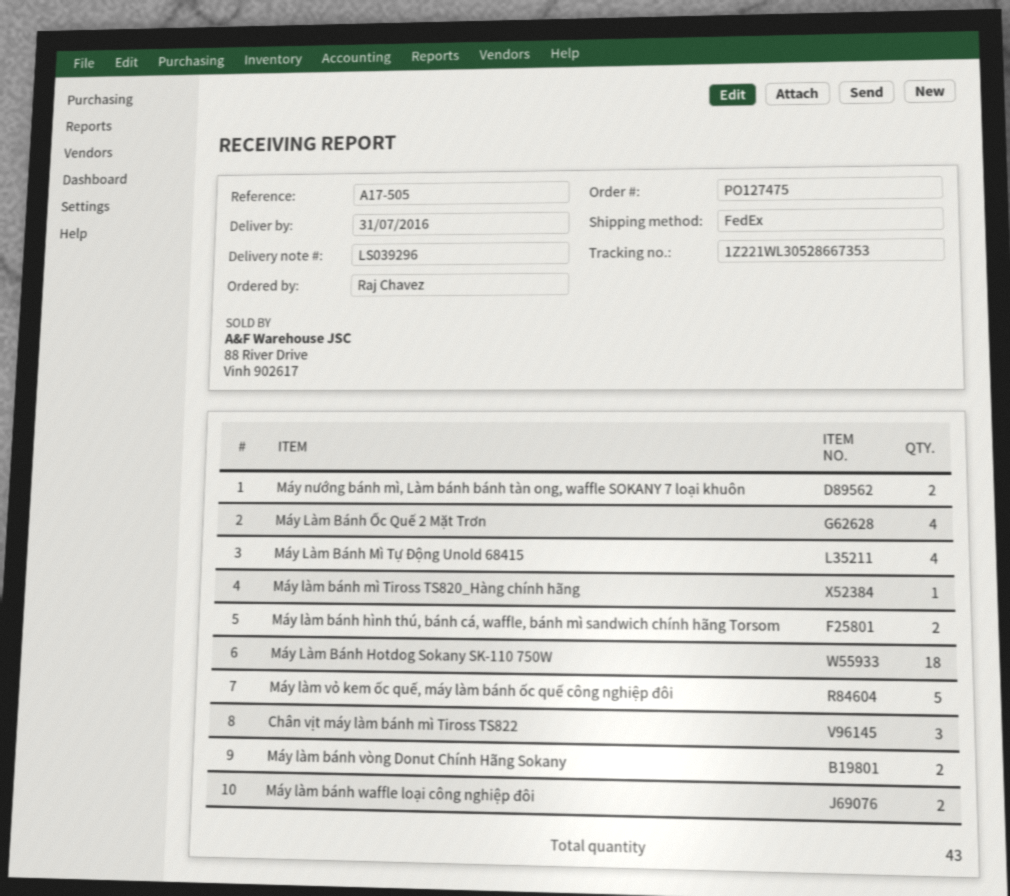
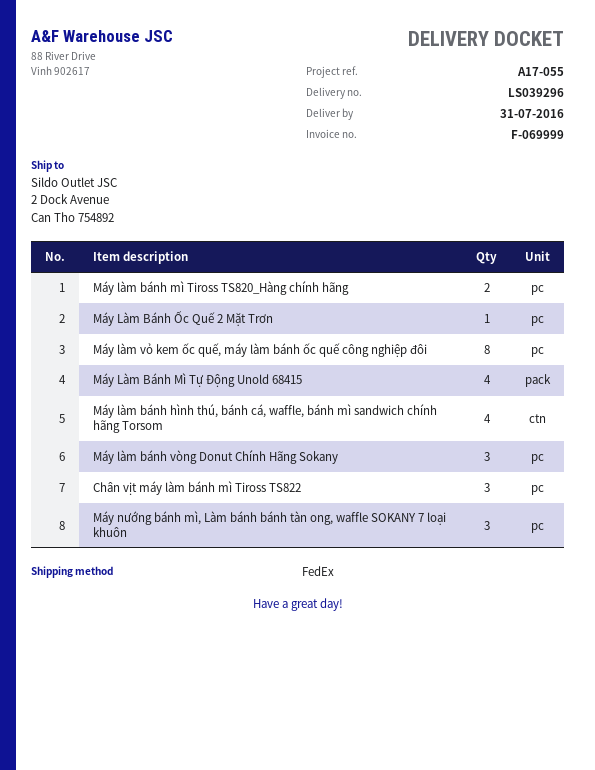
reference: A17-505 -> A17-055
Máy nướng bánh mì, Làm bánh bánh tàn ong, waffle SOKANY 7 loại khuôn: 2 -> 3
Máy Làm Bánh Ốc Quế 2 Mặt Trơn: 4 -> 1
Máy làm bánh mì Tiross TS820_Hàng chính hãng: 1 -> 2
Máy làm bánh hình thú, bánh cá, waffle, bánh mì sandwich chính hãng Torsom: 2 -> 4
Máy Làm Bánh Hotdog Sokany SK-110 750W: 18 -> none
Máy làm vỏ kem ốc quế, máy làm bánh ốc quế công nghiệp đôi: 5 -> 8
Máy làm bánh vòng Donut Chính Hãng Sokany: 2 -> 3
Máy làm bánh waffle loại công nghiệp đôi: 2 -> none

